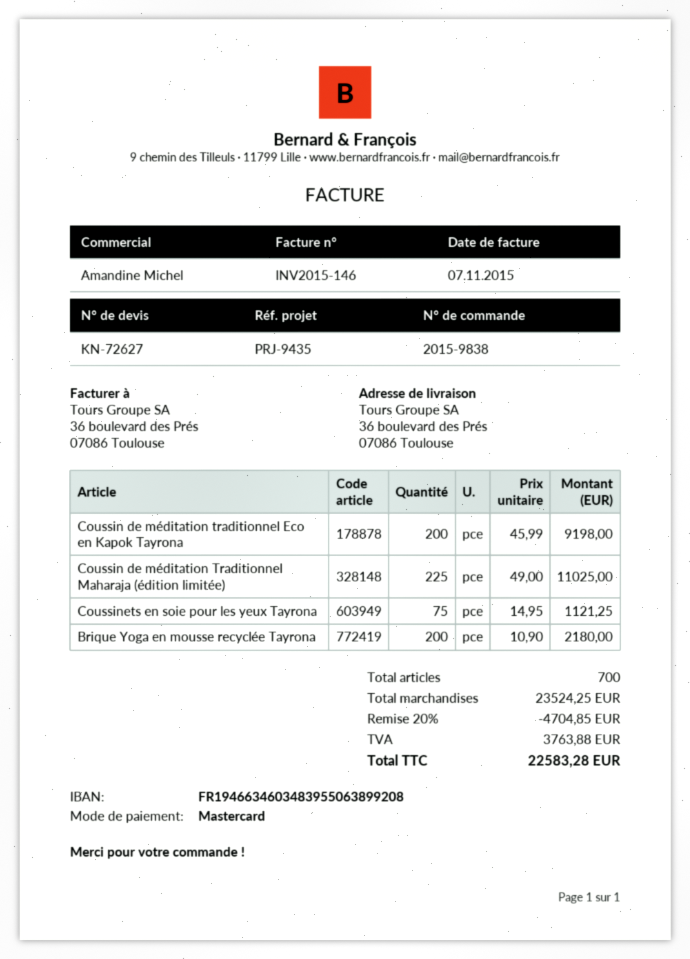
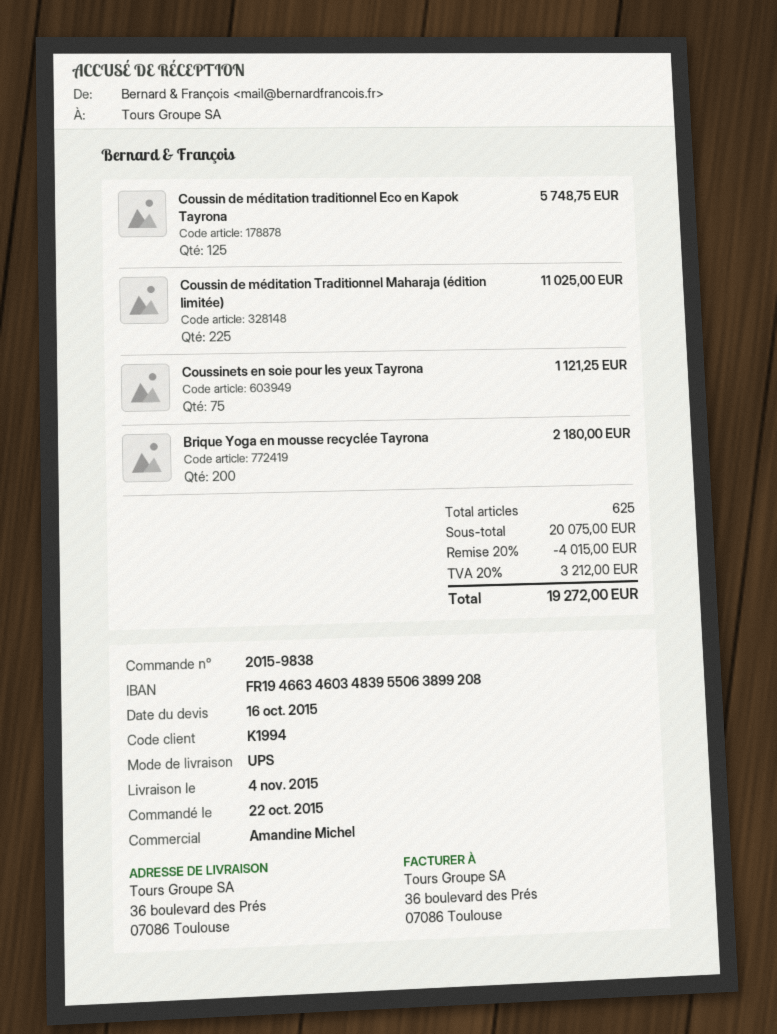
Coussin de méditation traditionnel Eco en Kapok Tayrona: 200 for 9198.00 -> 125 for 5748.75
total quantity: 700 -> 625
subtotal: 23524.25 -> 20075.00
discount: 20% = 4704.85 -> 20% = 4015.00
tax: 3763.88 -> 3212.00
total: 22583.28 -> 19272.00

